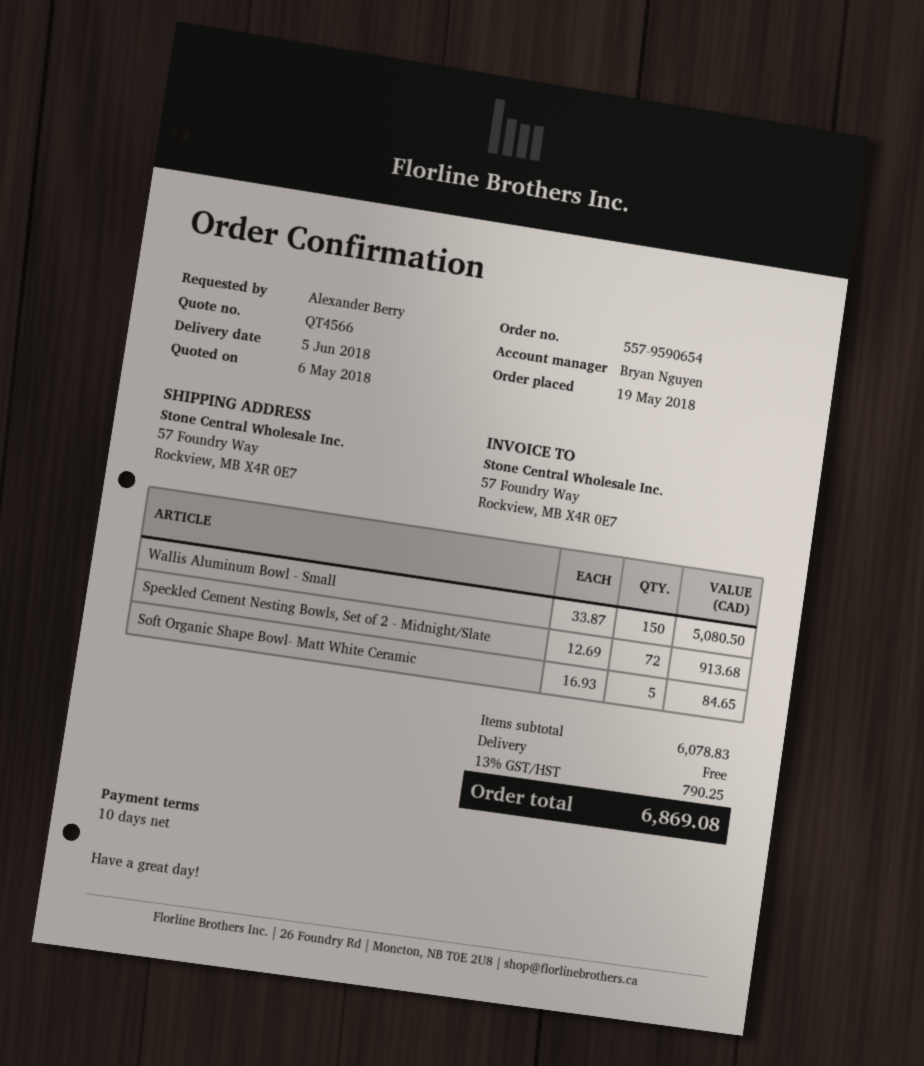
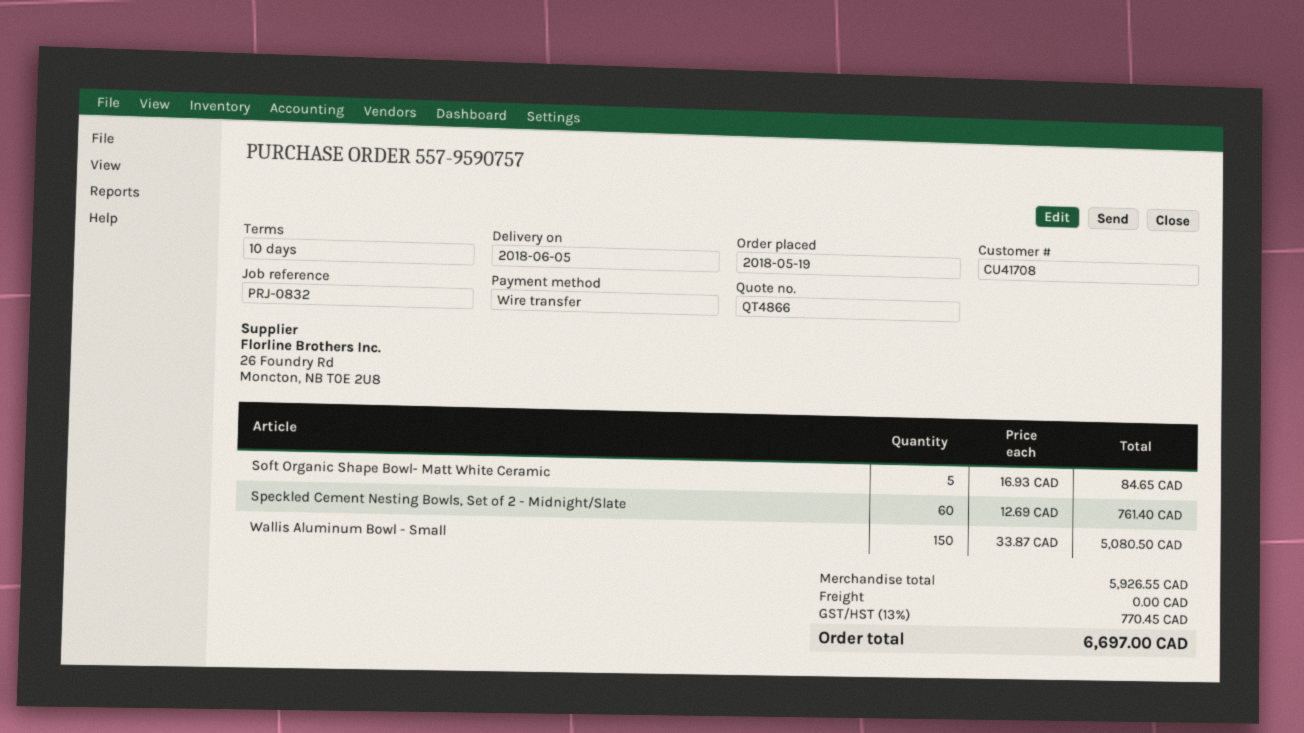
quote number: QT4566 -> QT4866
order number: 557-9590654 -> 557-9590757
Speckled Cement Nesting Bowls, Set of 2 - Midnight/Slate: 72 x 12.69 = 913.68 -> 60 x 12.69 = 761.40
subtotal: 6078.83 -> 5926.55
tax: 13% = 790.25 -> 13% = 770.45
total: 6869.08 -> 6697.00

